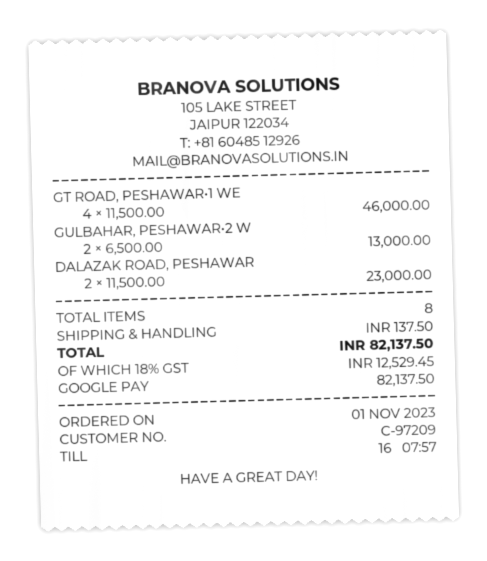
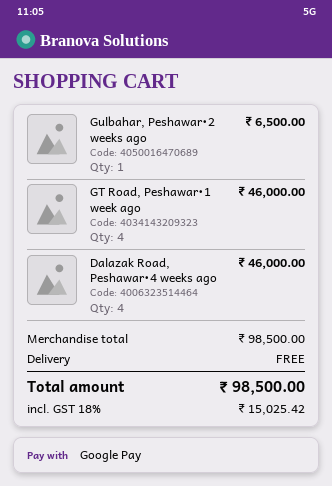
GULBAHAR, PESHAWAR•2 W: 2 for 13000.00 -> 1 for 6500.00
DALAZAK ROAD, PESHAWAR: 2 for 23000.00 -> 4 for 46000.00
shipping: 137.50 -> 0.00
tax: 18% = 12529.45 -> 18% = 15025.42
total: 82137.50 -> 98500.00

